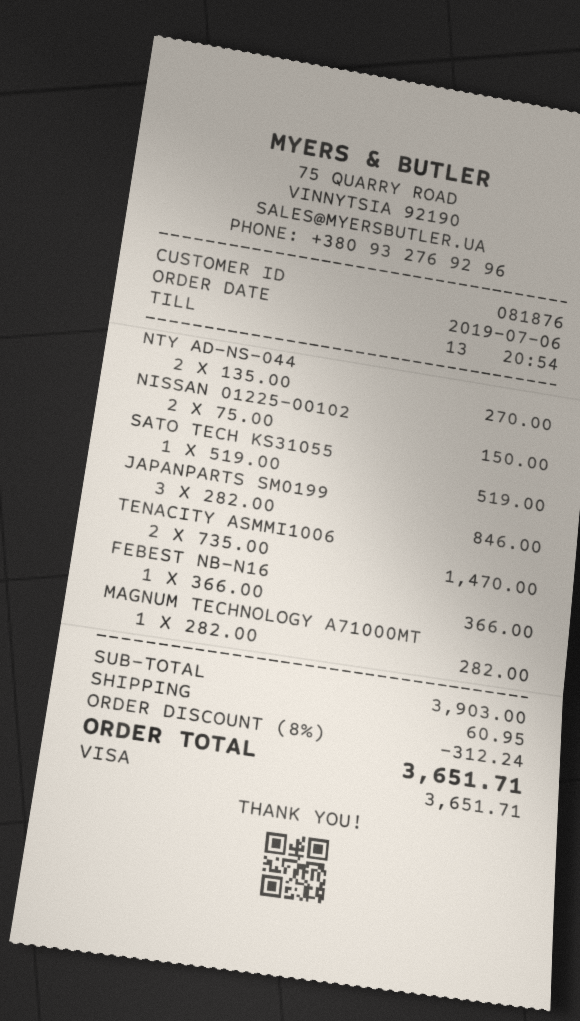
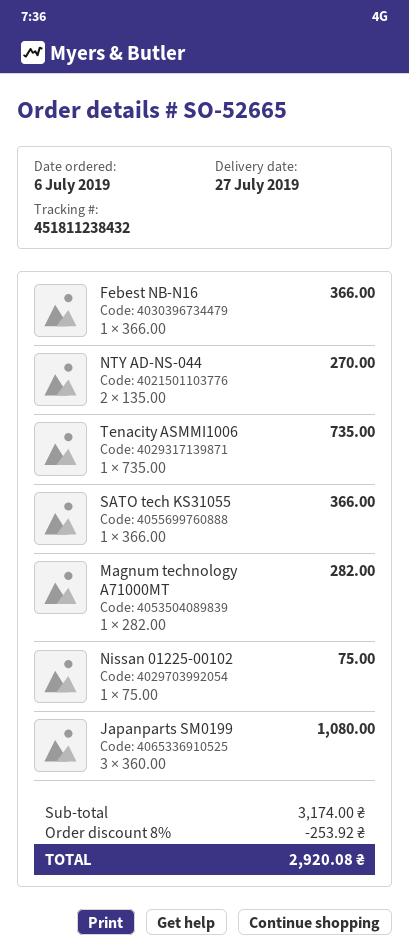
NISSAN 01225-00102: 2 x 75.00 = 150.00 -> 1 x 75.00 = 75.00
SATO TECH KS31055: 1 x 519.00 = 519.00 -> 1 x 366.00 = 366.00
JAPANPARTS SM0199: 3 x 282.00 = 846.00 -> 3 x 360.00 = 1080.00
TENACITY ASMMI1006: 2 x 735.00 = 1470.00 -> 1 x 735.00 = 735.00
subtotal: 3903.00 -> 3174.00
discount: 8% = 312.24 -> 8% = 253.92
shipping: 60.95 -> none
total: 3651.71 -> 2920.08

